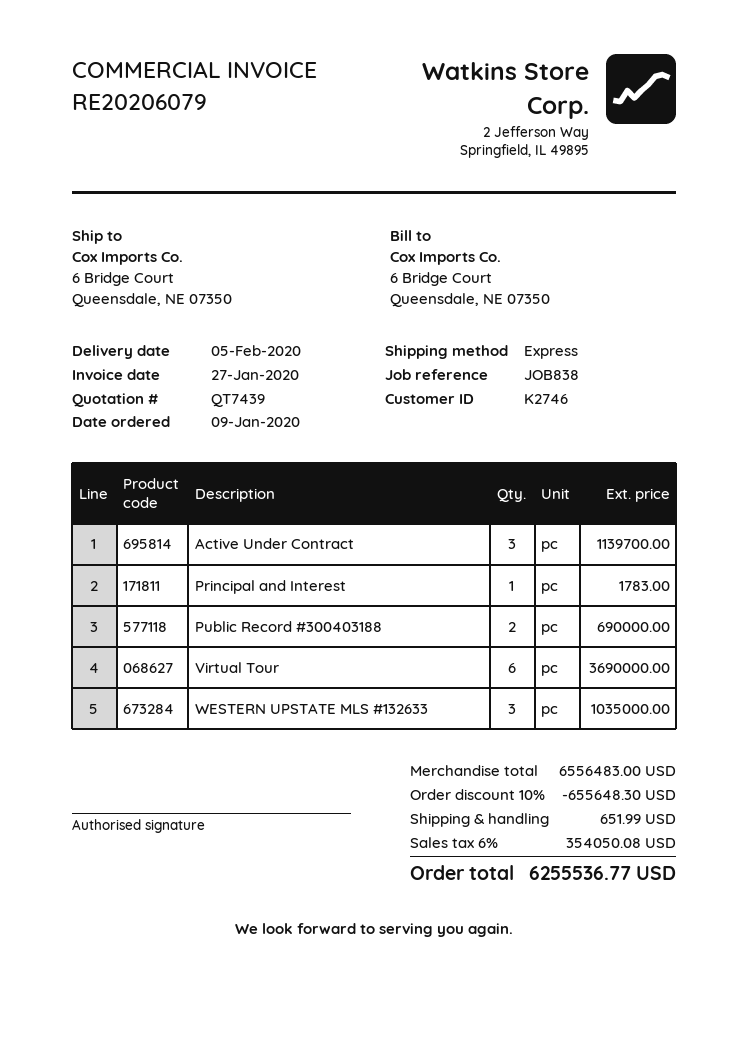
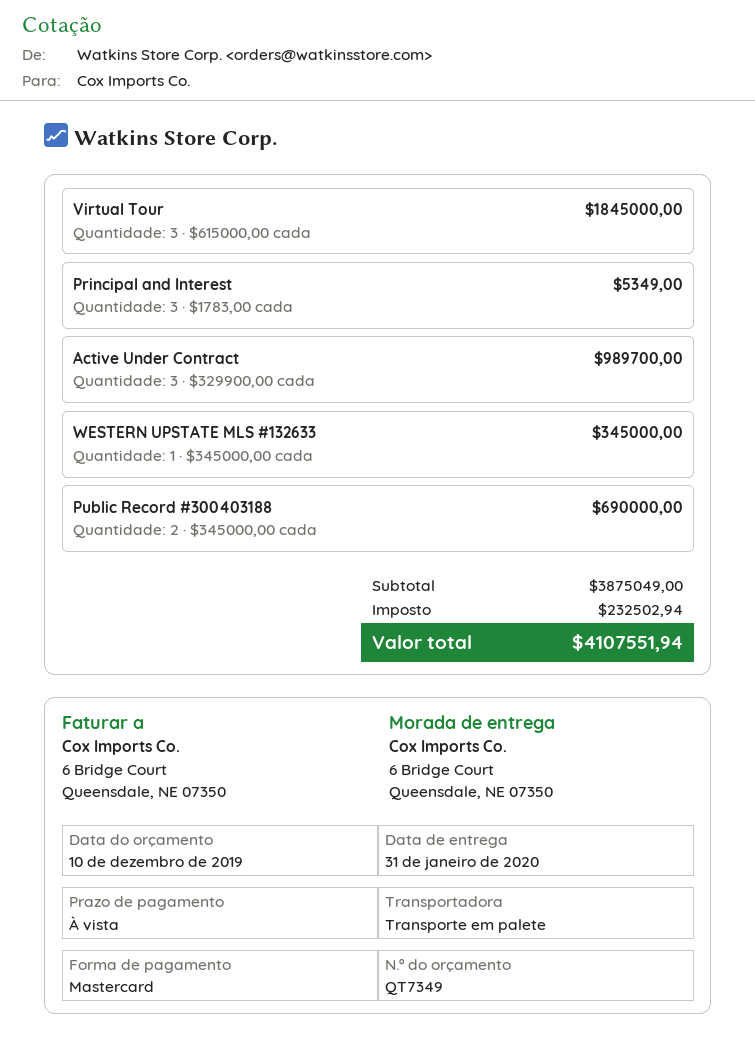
quote number: QT7439 -> QT7349
delivery date: 2020-02-05 -> 2020-01-31
shipping method: express -> pallet freight
Active Under Contract: 3 for 1139700.00 -> 3 for 989700.00
Principal and Interest: 1 for 1783.00 -> 3 for 5349.00
Virtual Tour: 6 for 3690000.00 -> 3 for 1845000.00
WESTERN UPSTATE MLS #132633: 3 for 1035000.00 -> 1 for 345000.00
subtotal: 6556483.00 -> 3875049.00
discount: 10% = 655648.30 -> none
shipping: 651.99 -> none
tax: 354050.08 -> 232502.94
total: 6255536.77 -> 4107551.94

